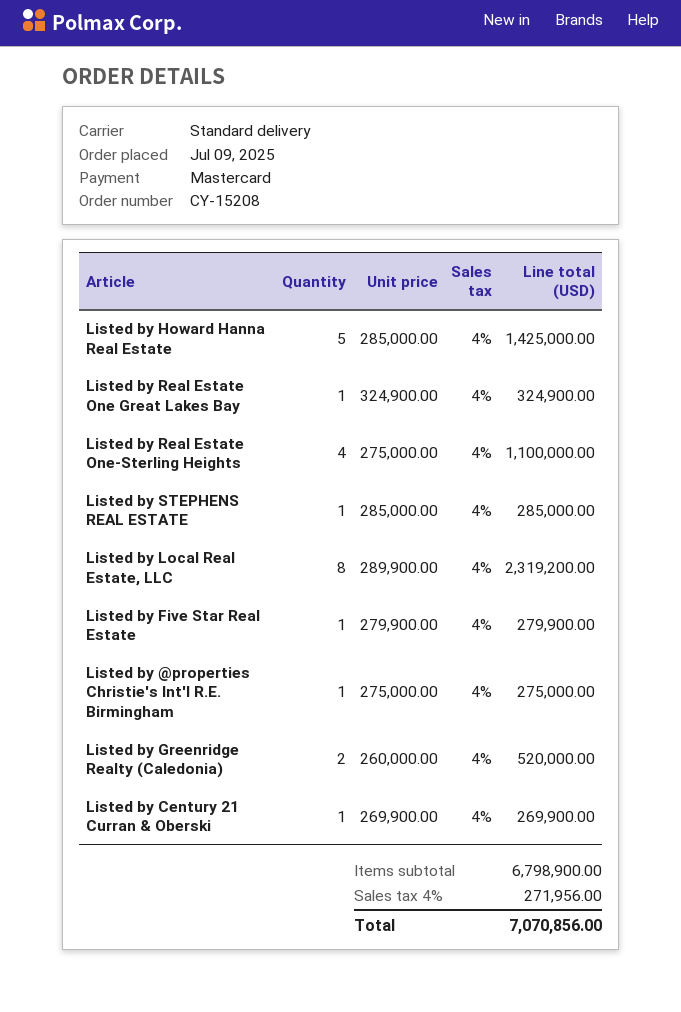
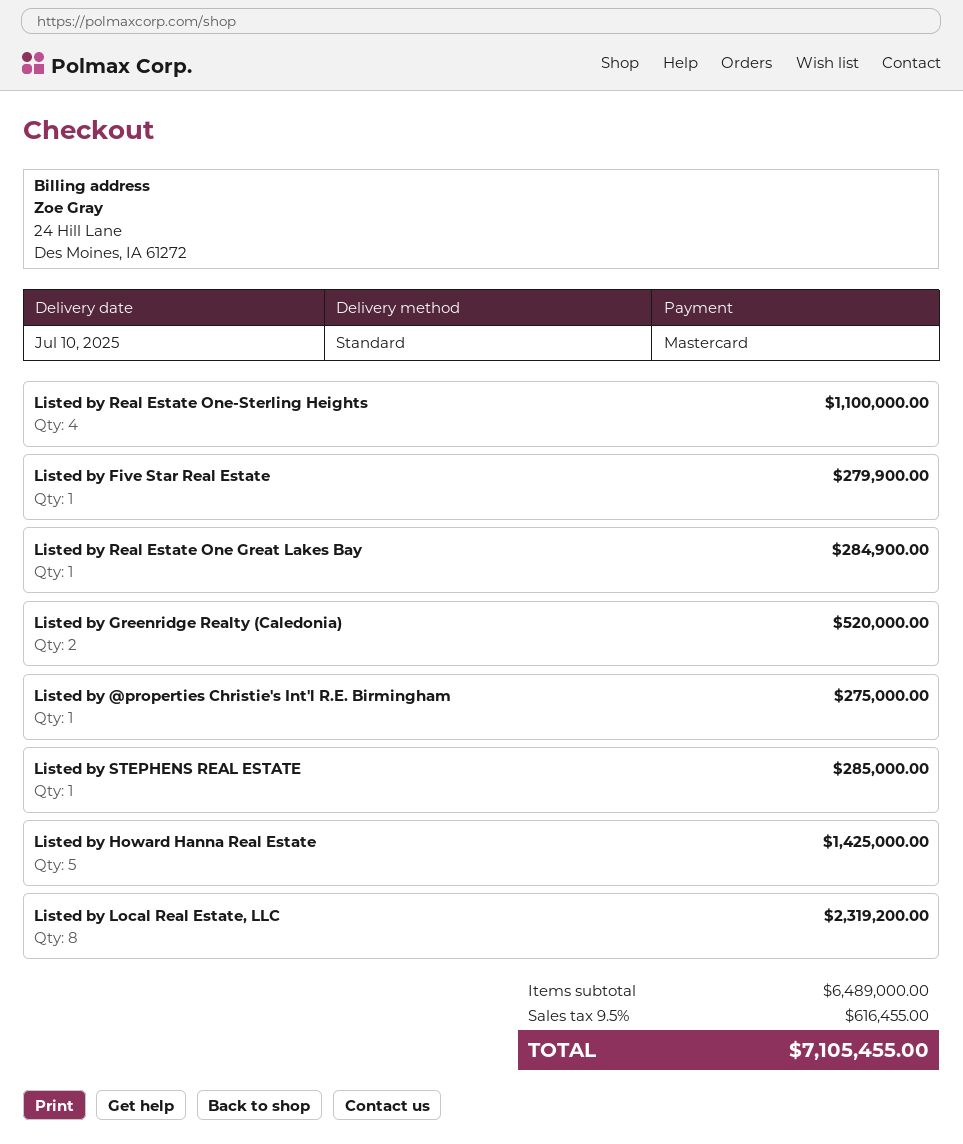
Listed by Real Estate One Great Lakes Bay: 1 for 324900.00 -> 1 for 284900.00
Listed by Century 21 Curran & Oberski: 1 for 269900.00 -> none
subtotal: 6798900.00 -> 6489000.00
tax: 4% = 271956.00 -> 9.5% = 616455.00
total: 7070856.00 -> 7105455.00

